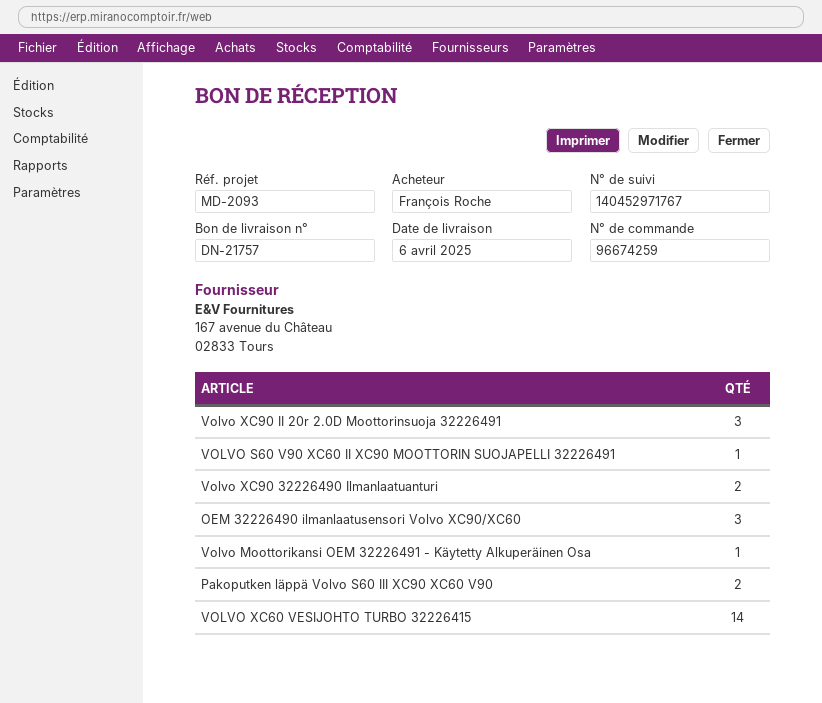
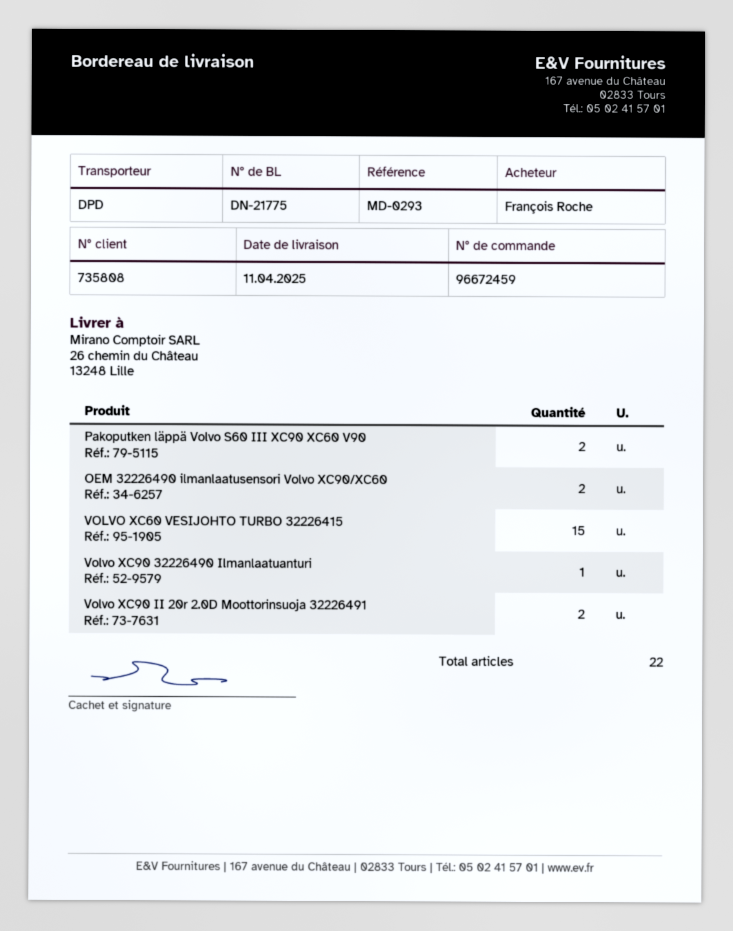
order number: 96674259 -> 96672459
delivery note number: DN-21757 -> DN-21775
delivery date: 2025-04-06 -> 2025-04-11
reference: MD-2093 -> MD-0293
Volvo XC90 II 20r 2.0D Moottorinsuoja 32226491: 3 -> 2
VOLVO S60 V90 XC60 II XC90 MOOTTORIN SUOJAPELLI 32226491: 1 -> none
Volvo XC90 32226490 Ilmanlaatuanturi: 2 -> 1
OEM 32226490 ilmanlaatusensori Volvo XC90/XC60: 3 -> 2
Volvo Moottorikansi OEM 32226491 - Käytetty Alkuperäinen Osa: 1 -> none
VOLVO XC60 VESIJOHTO TURBO 32226415: 14 -> 15

